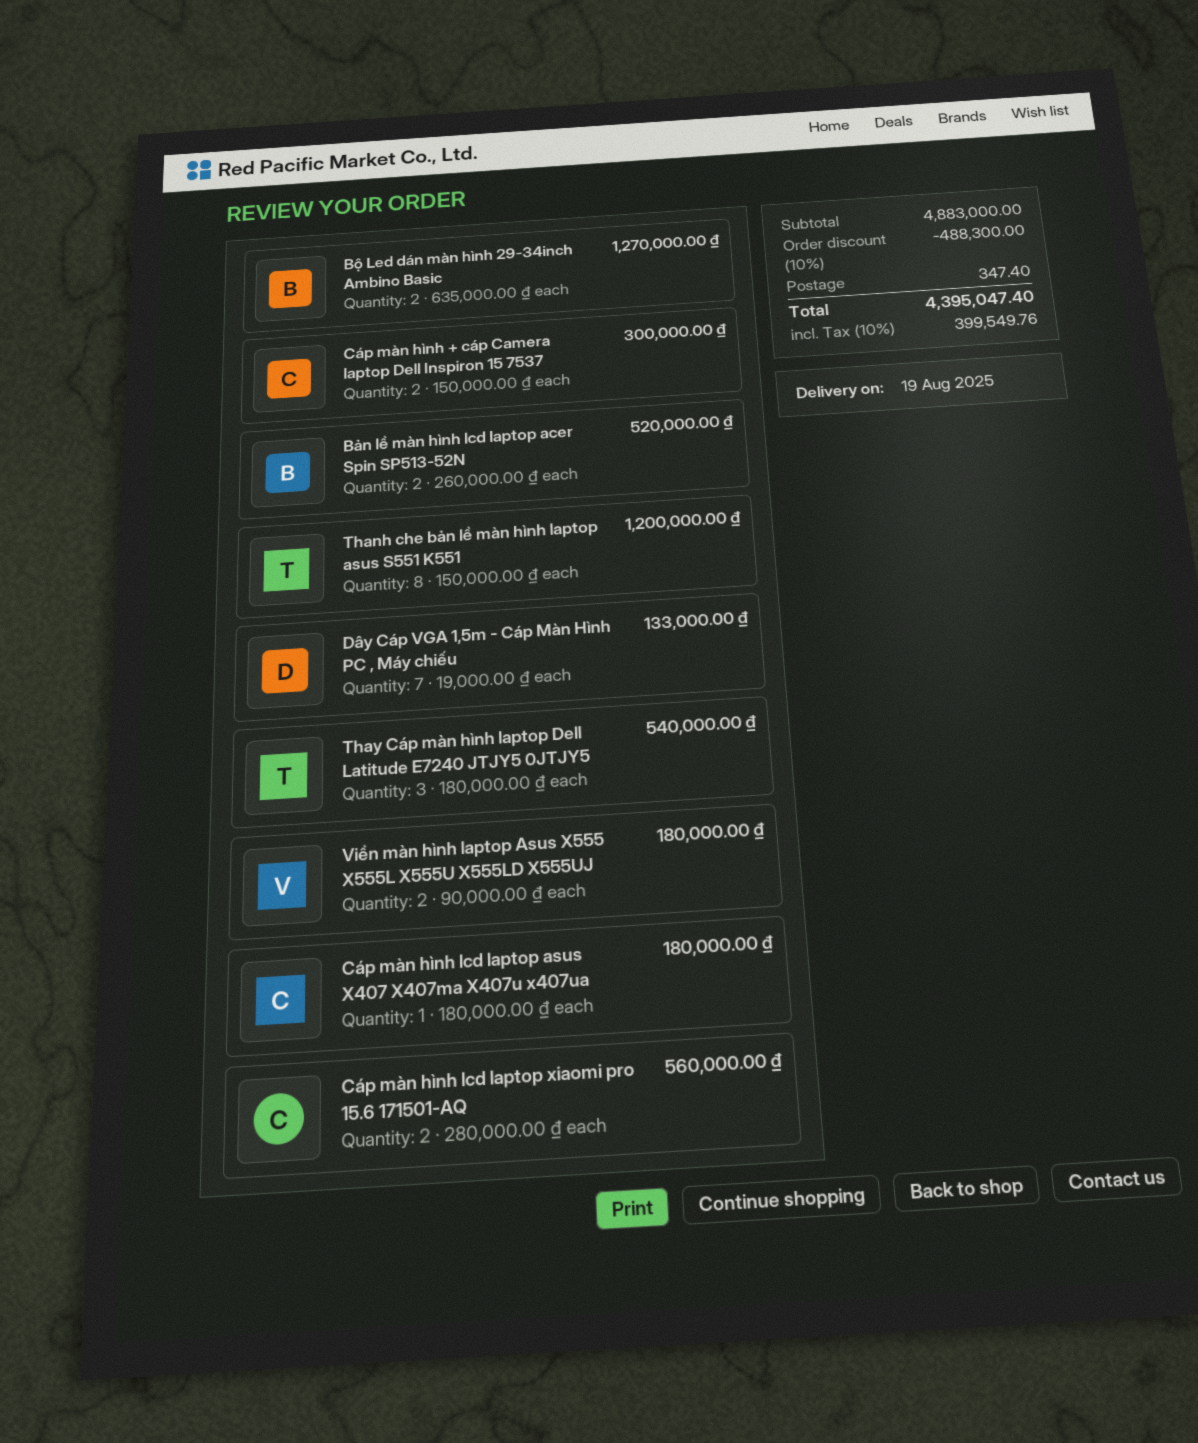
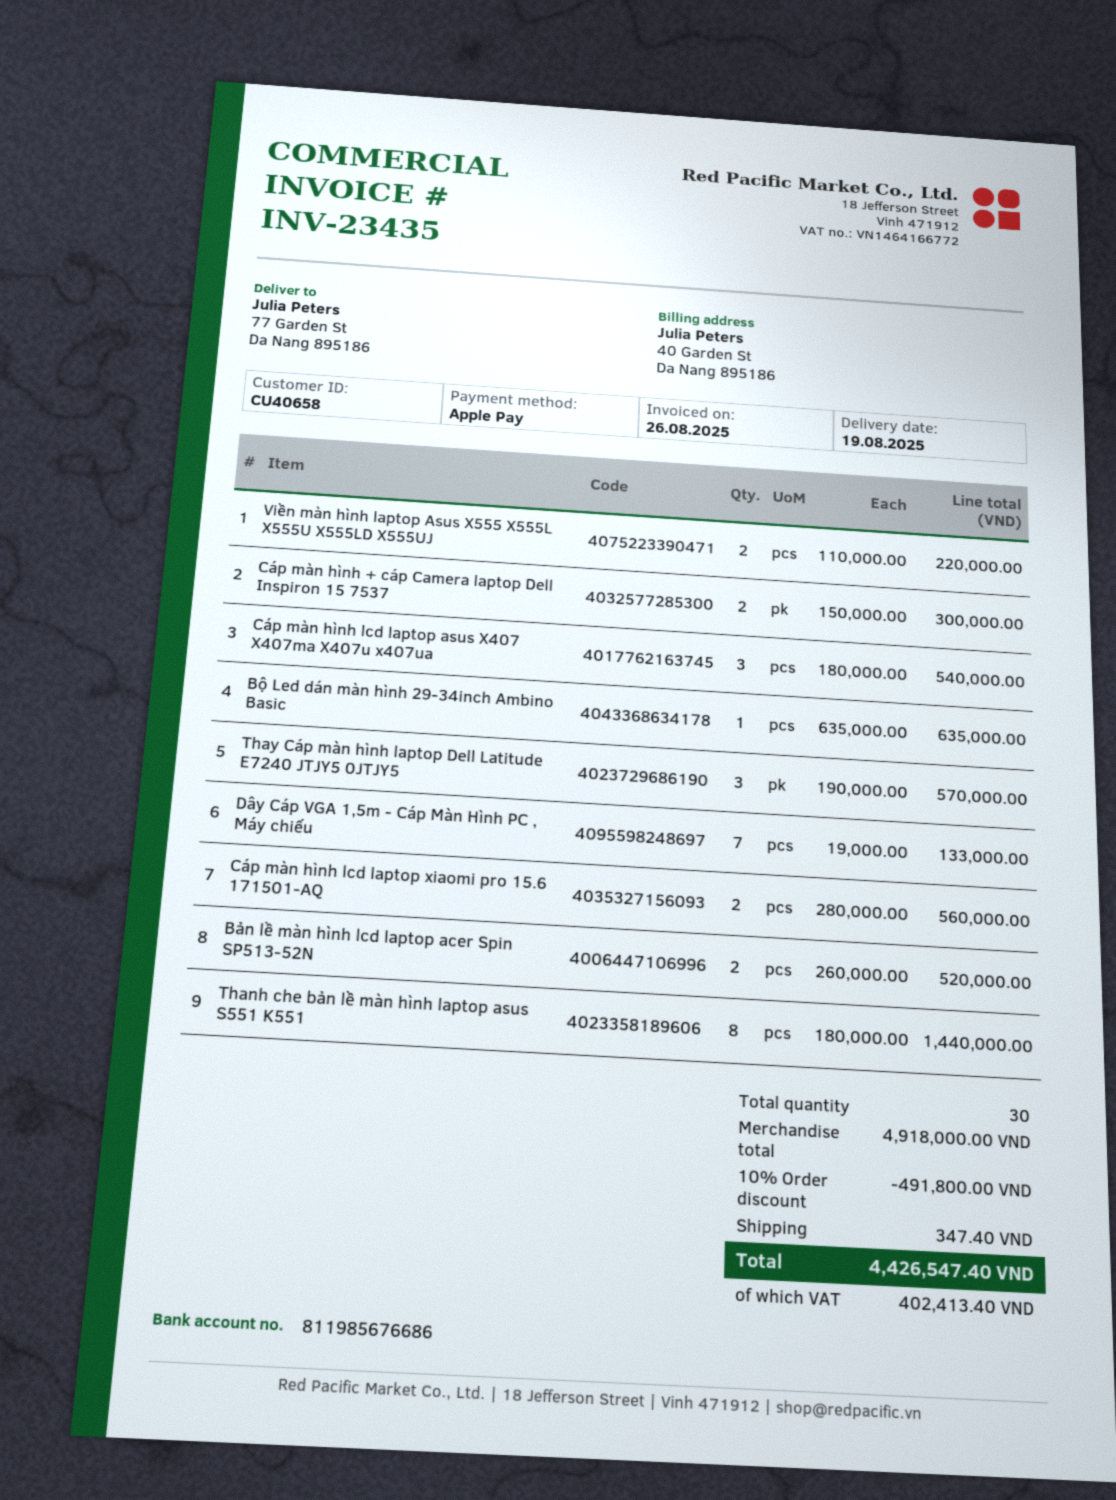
Bộ Led dán màn hình 29-34inch Ambino Basic: 2 x 635000.00 = 1270000.00 -> 1 x 635000.00 = 635000.00
Thanh che bản lề màn hình laptop asus S551 K551: 8 x 150000.00 = 1200000.00 -> 8 x 180000.00 = 1440000.00
Thay Cáp màn hình laptop Dell Latitude E7240 JTJY5 0JTJY5: 3 x 180000.00 = 540000.00 -> 3 x 190000.00 = 570000.00
Viền màn hình laptop Asus X555 X555L X555U X555LD X555UJ: 2 x 90000.00 = 180000.00 -> 2 x 110000.00 = 220000.00
Cáp màn hình lcd laptop asus X407 X407ma X407u x407ua: 1 x 180000.00 = 180000.00 -> 3 x 180000.00 = 540000.00
subtotal: 4883000.00 -> 4918000.00
discount: 10% = 488300.00 -> 10% = 491800.00
tax: 399549.76 -> 402413.40
total: 4395047.40 -> 4426547.40

